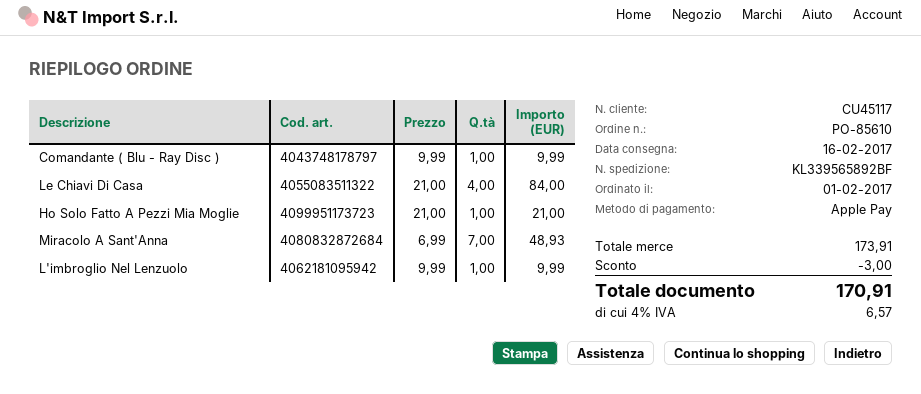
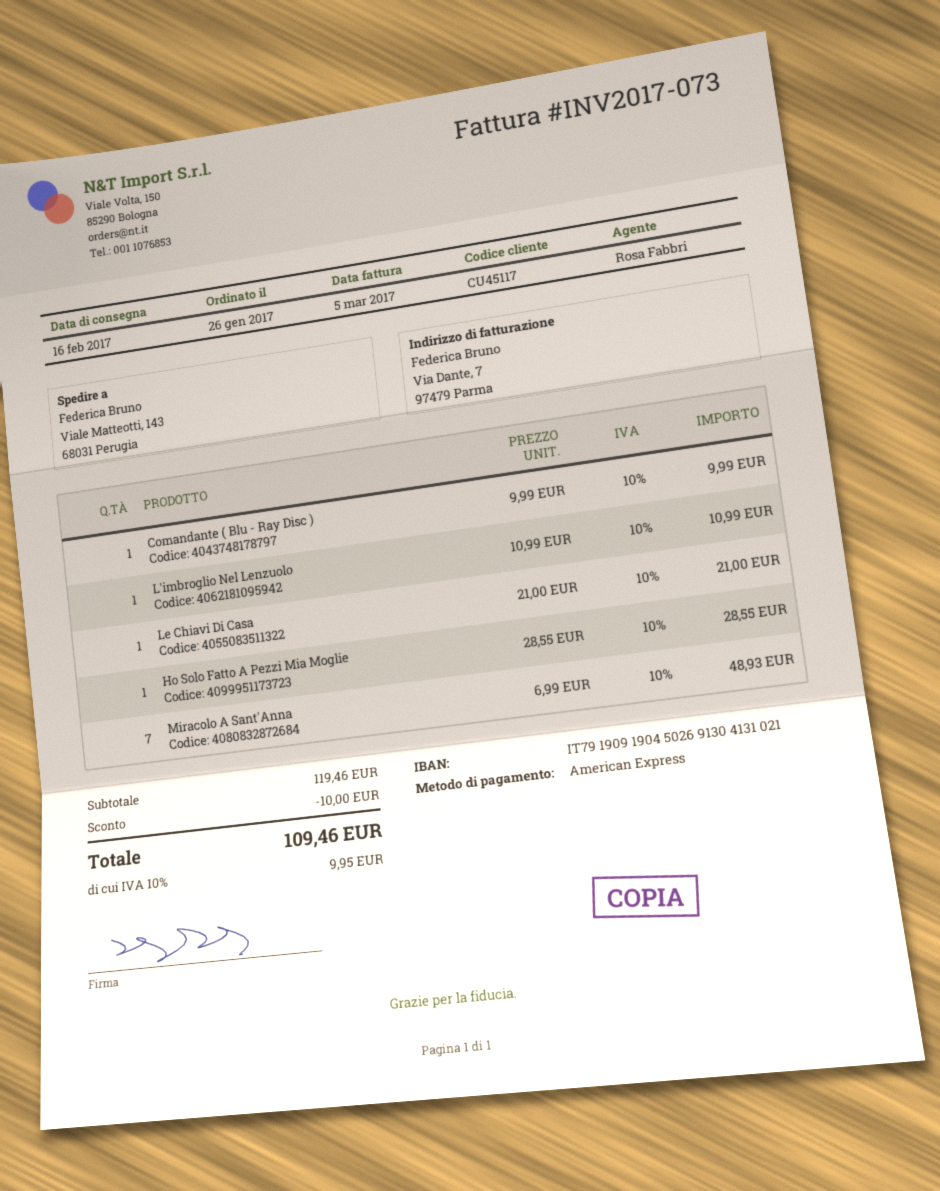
order date: 2017-02-01 -> 2017-01-26
payment method: Apple Pay -> American Express
Le Chiavi Di Casa: 4 x 21.00 = 84.00 -> 1 x 21.00 = 21.00
Ho Solo Fatto A Pezzi Mia Moglie: 1 x 21.00 = 21.00 -> 1 x 28.55 = 28.55
L'imbroglio Nel Lenzuolo: 1 x 9.99 = 9.99 -> 1 x 10.99 = 10.99
subtotal: 173.91 -> 119.46
discount: 3.00 -> 10.00
tax: 4% = 6.57 -> 10% = 9.95
total: 170.91 -> 109.46

